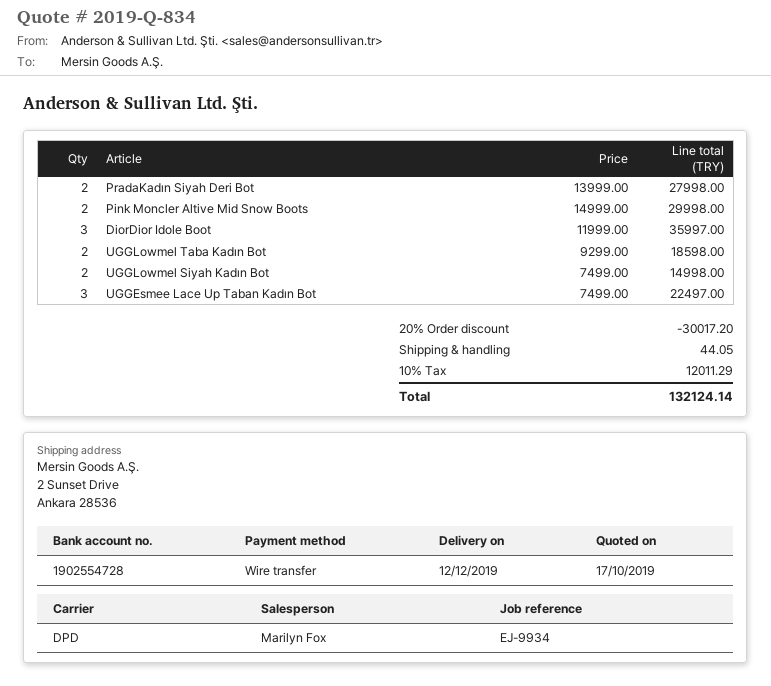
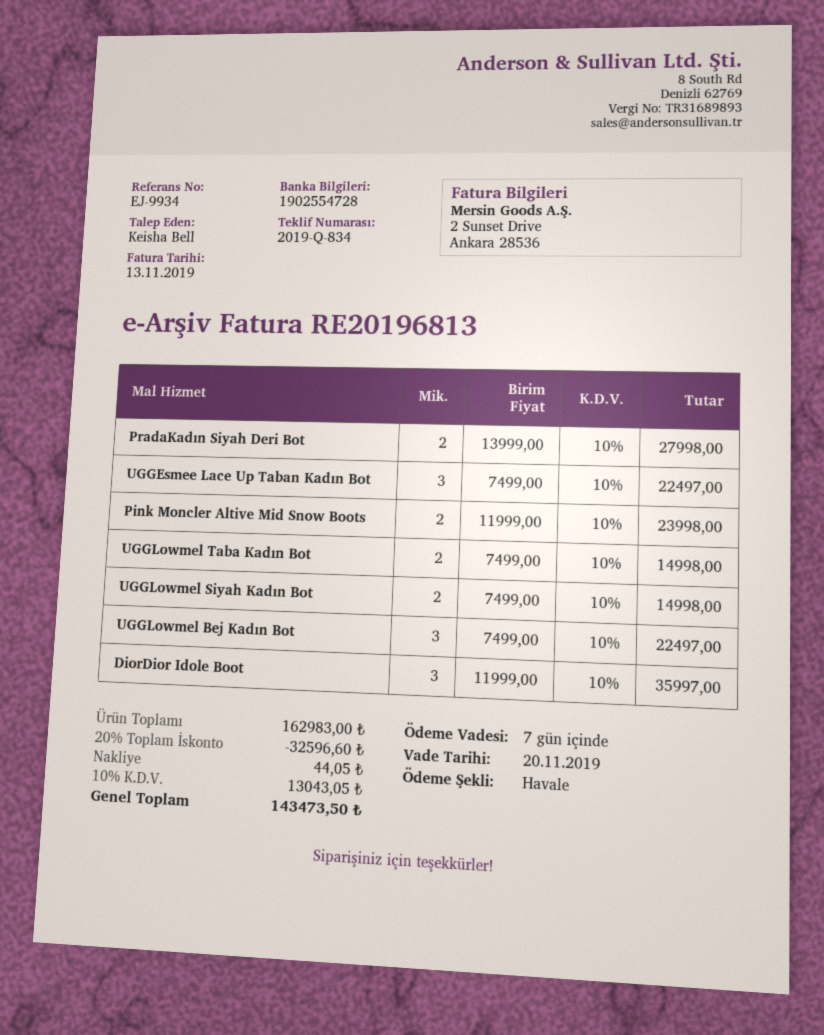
Pink Moncler Altive Mid Snow Boots: 2 x 14999.00 = 29998.00 -> 2 x 11999.00 = 23998.00
UGGLowmel Taba Kadın Bot: 2 x 9299.00 = 18598.00 -> 2 x 7499.00 = 14998.00
UGGLowmel Bej Kadın Bot: none -> 3 x 7499.00 = 22497.00
discount: 20% = 30017.20 -> 20% = 32596.60
tax: 10% = 12011.29 -> 10% = 13043.05
total: 132124.14 -> 143473.50

